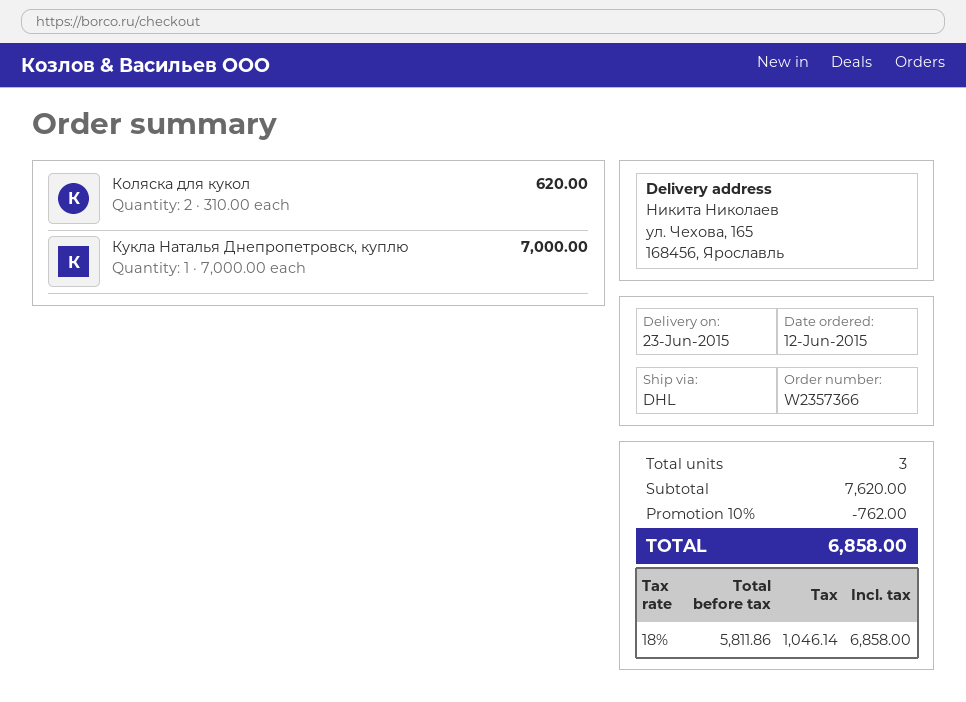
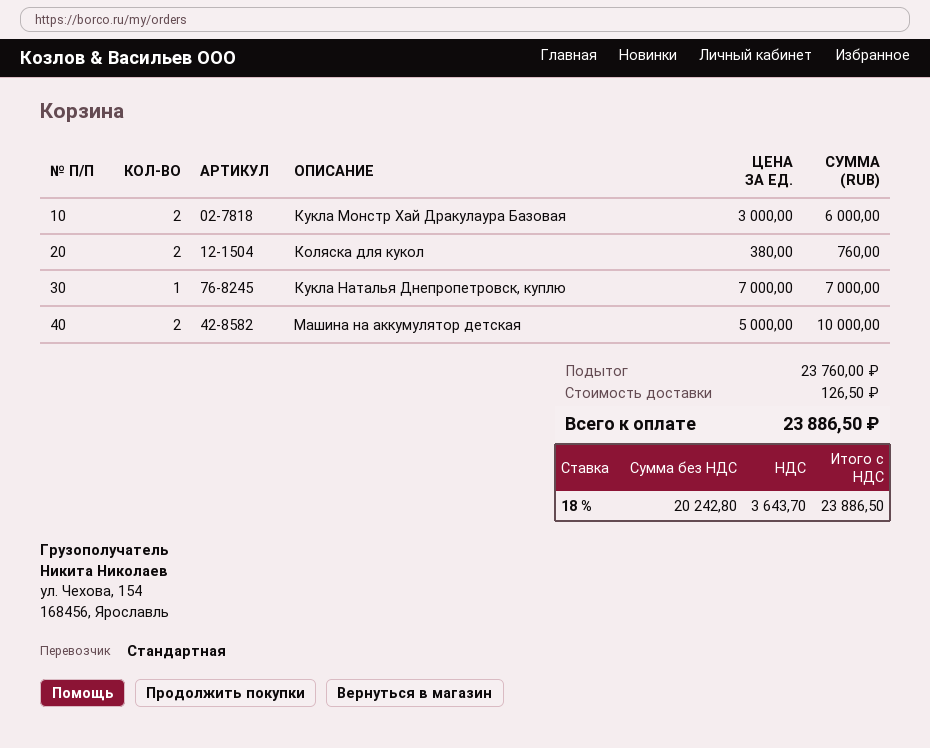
shipping method: DHL -> standard
ship to: ул. Чехова, 165, 168456, Ярославль -> ул. Чехова, 154, 168456, Ярославль
Коляска для кукол: 2 x 310.00 = 620.00 -> 2 x 380.00 = 760.00
Кукла Монстр Хай Дракулаура Базовая: none -> 2 x 3000.00 = 6000.00
Машина на аккумулятор детская: none -> 2 x 5000.00 = 10000.00
subtotal: 7620.00 -> 23760.00
discount: 10% = 762.00 -> none
shipping: none -> 126.50
net: 5811.86 -> 20242.80
tax: 18% = 1046.14 -> 18% = 3643.70
total: 6858.00 -> 23886.50

